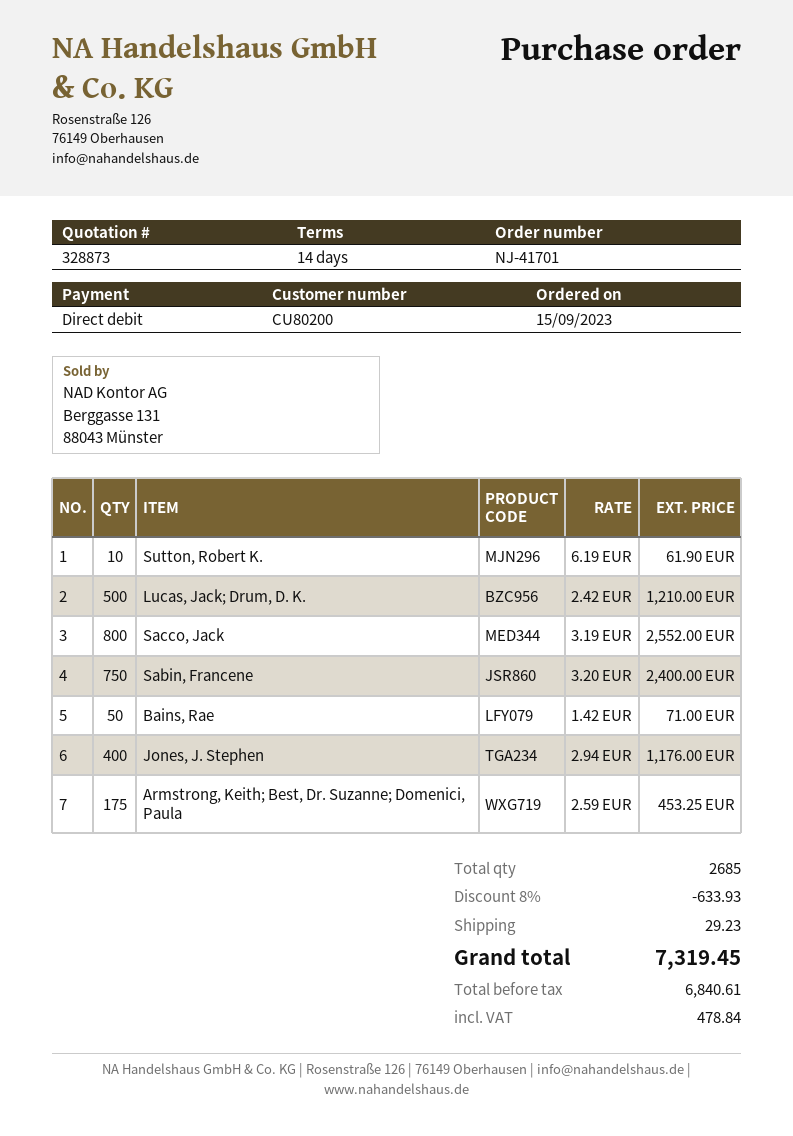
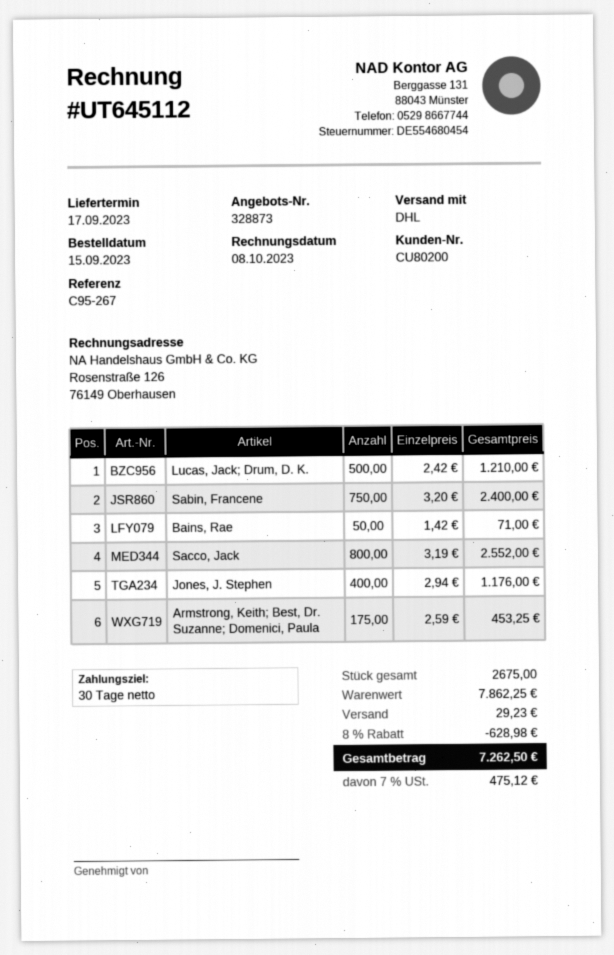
payment terms: 14 days -> 30 days
Sutton, Robert K.: 10 x 6.19 = 61.90 -> none
total quantity: 2685 -> 2675
discount: 8% = 633.93 -> 8% = 628.98
tax: 478.84 -> 475.12
total: 7319.45 -> 7262.50

